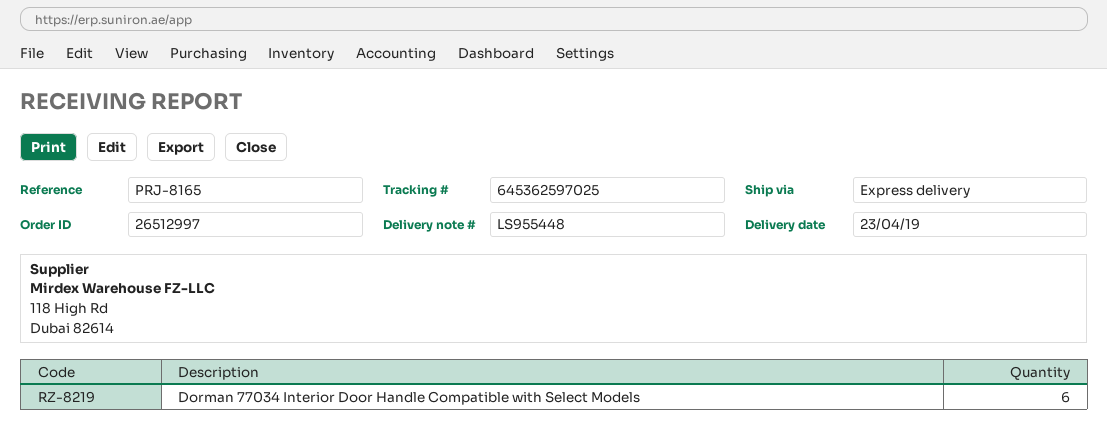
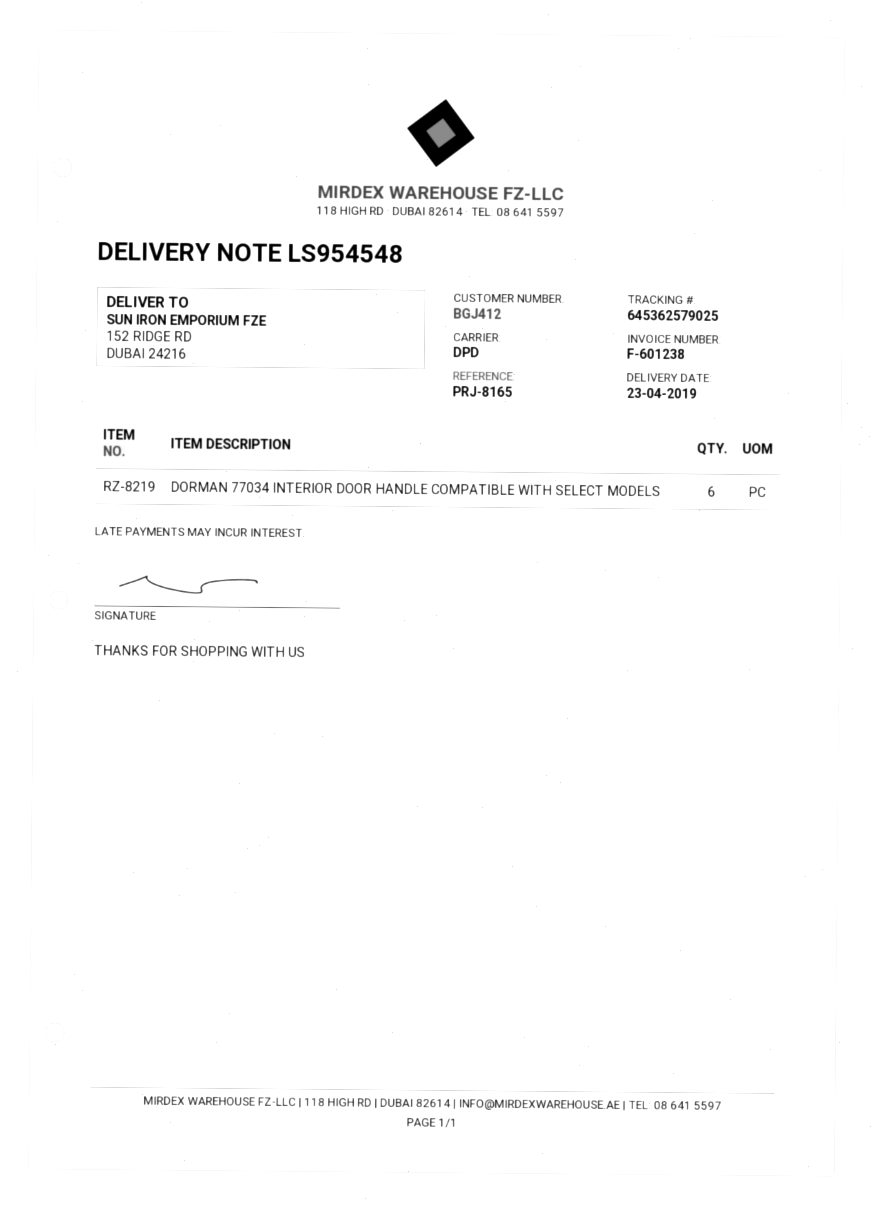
delivery note number: LS955448 -> LS954548
shipping method: express -> DPD
tracking number: 645362597025 -> 645362579025

